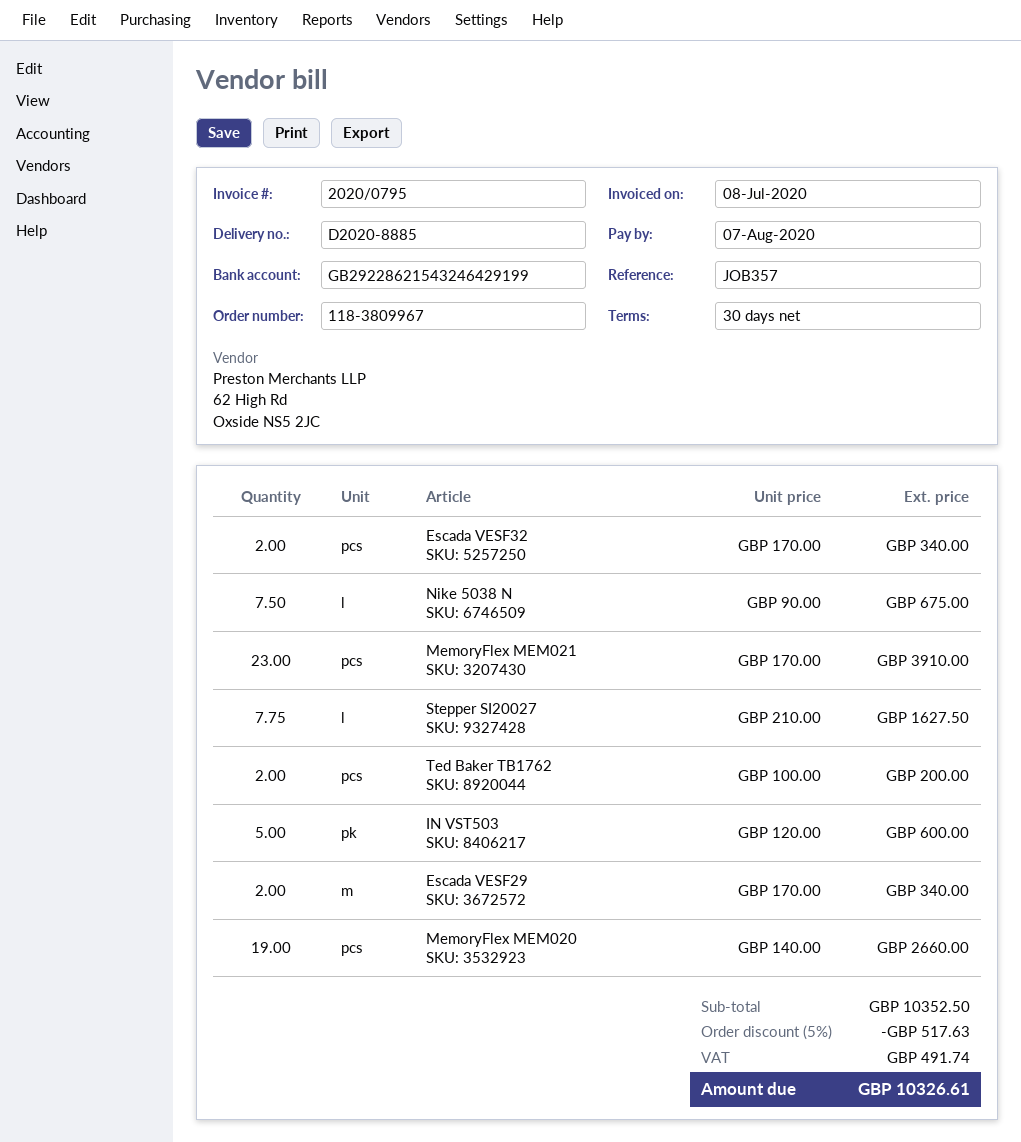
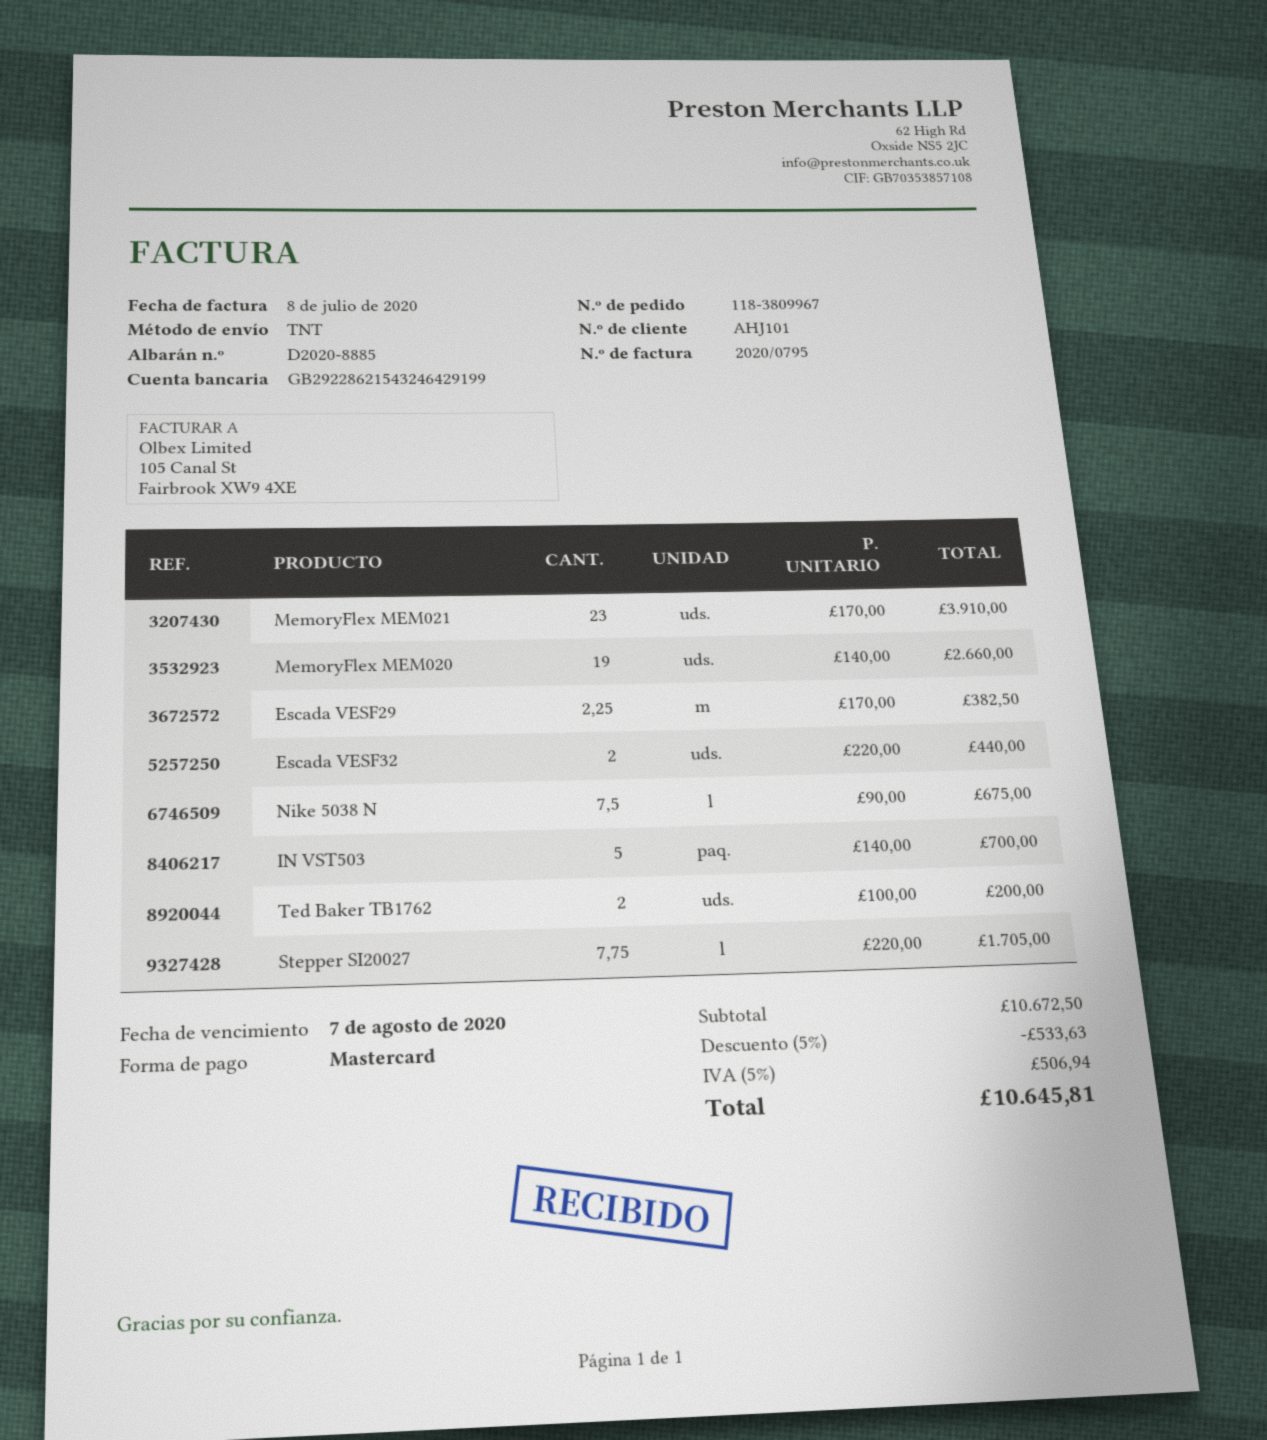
Escada VESF32: 2 x 170.00 = 340.00 -> 2 x 220.00 = 440.00
Stepper SI20027: 7.75 x 210.00 = 1627.50 -> 7.75 x 220.00 = 1705.00
IN VST503: 5 x 120.00 = 600.00 -> 5 x 140.00 = 700.00
Escada VESF29: 2 x 170.00 = 340.00 -> 2.25 x 170.00 = 382.50
subtotal: 10352.50 -> 10672.50
discount: 5% = 517.63 -> 5% = 533.63
tax: 491.74 -> 506.94
total: 10326.61 -> 10645.81

